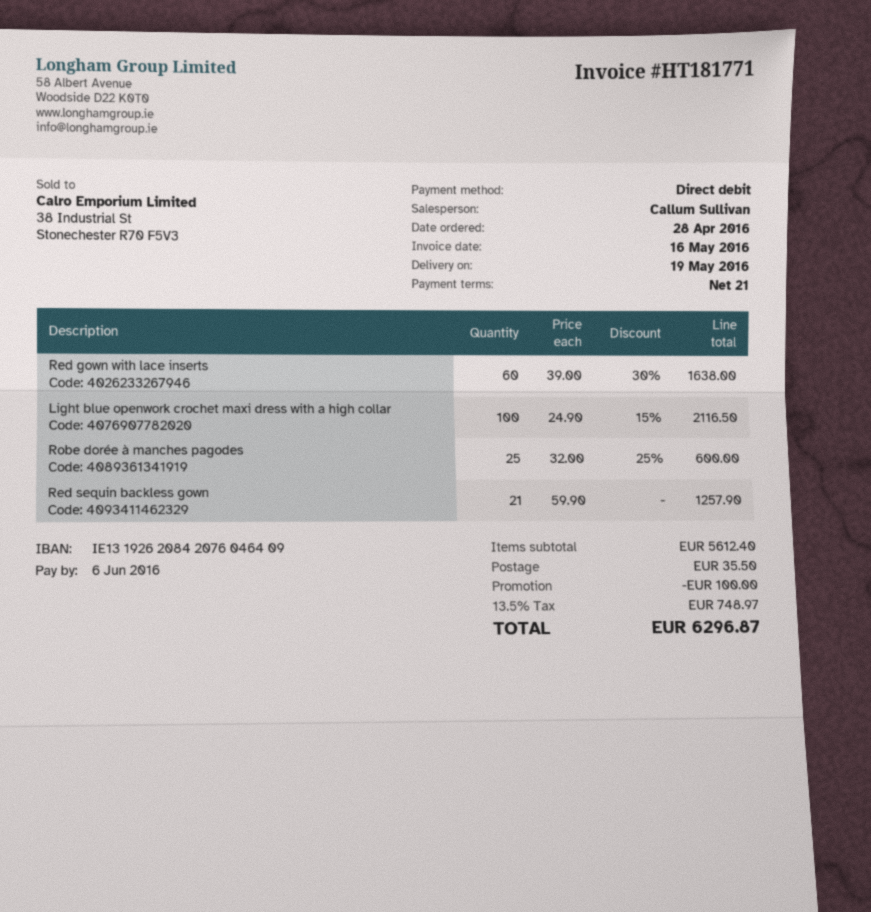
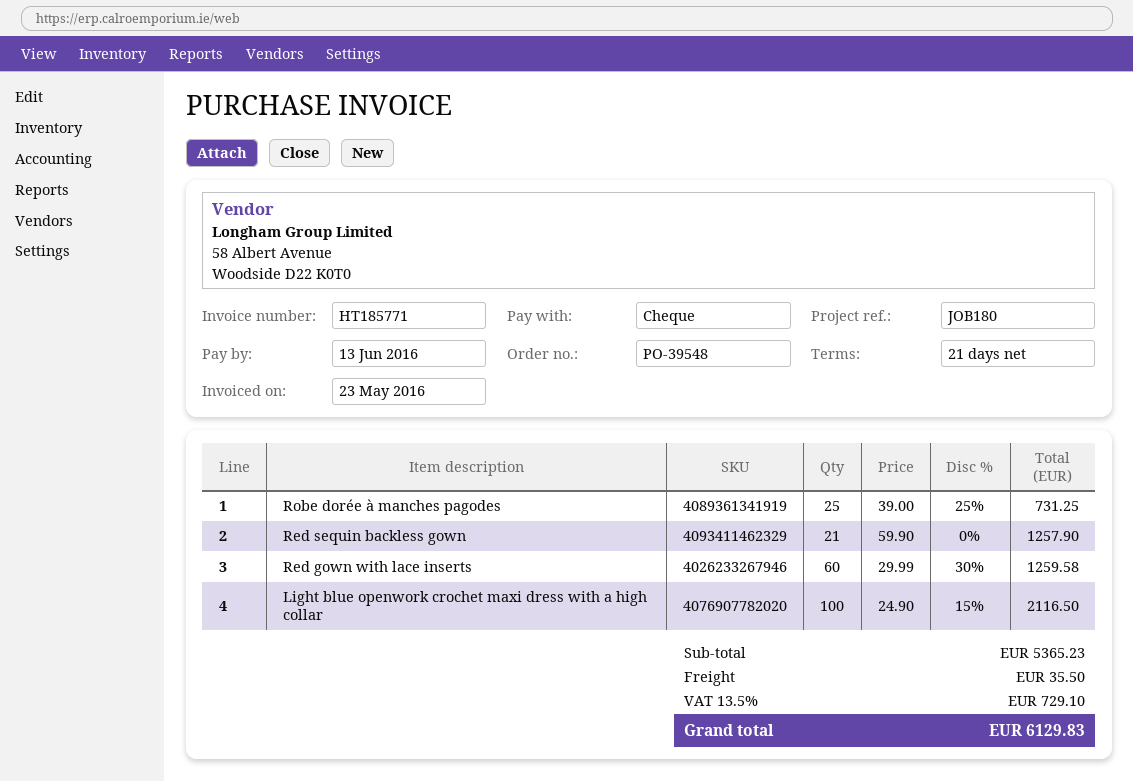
invoice number: HT181771 -> HT185771
invoice date: 2016-05-16 -> 2016-05-23
due date: 2016-06-06 -> 2016-06-13
payment method: direct debit -> cheque
Red gown with lace inserts: 60 x 39.00 - 30% = 1638.00 -> 60 x 29.99 - 30% = 1259.58
Robe dorée à manches pagodes: 25 x 32.00 - 25% = 600.00 -> 25 x 39.00 - 25% = 731.25
subtotal: 5612.40 -> 5365.23
discount: 100.00 -> none
tax: 13.5% = 748.97 -> 13.5% = 729.10
total: 6296.87 -> 6129.83

